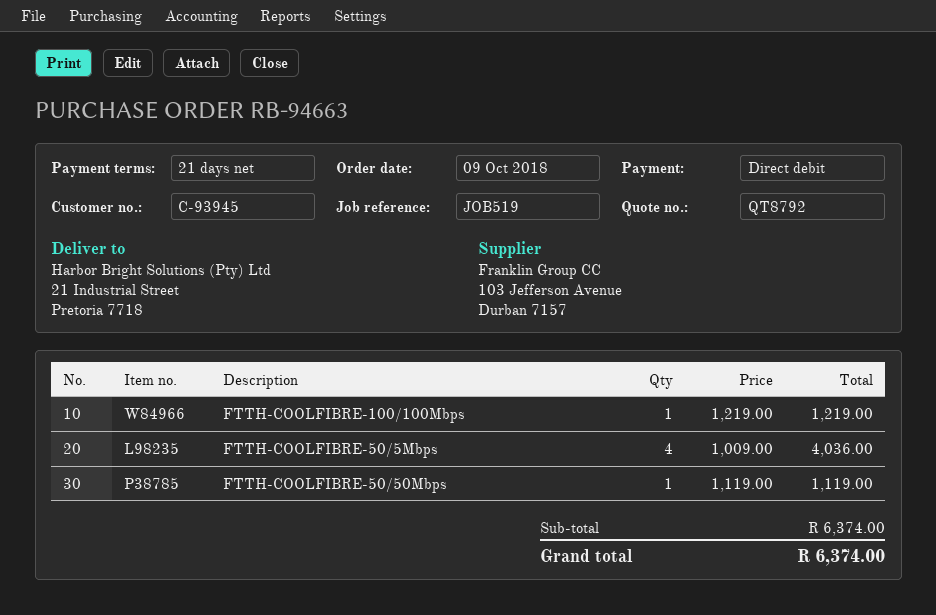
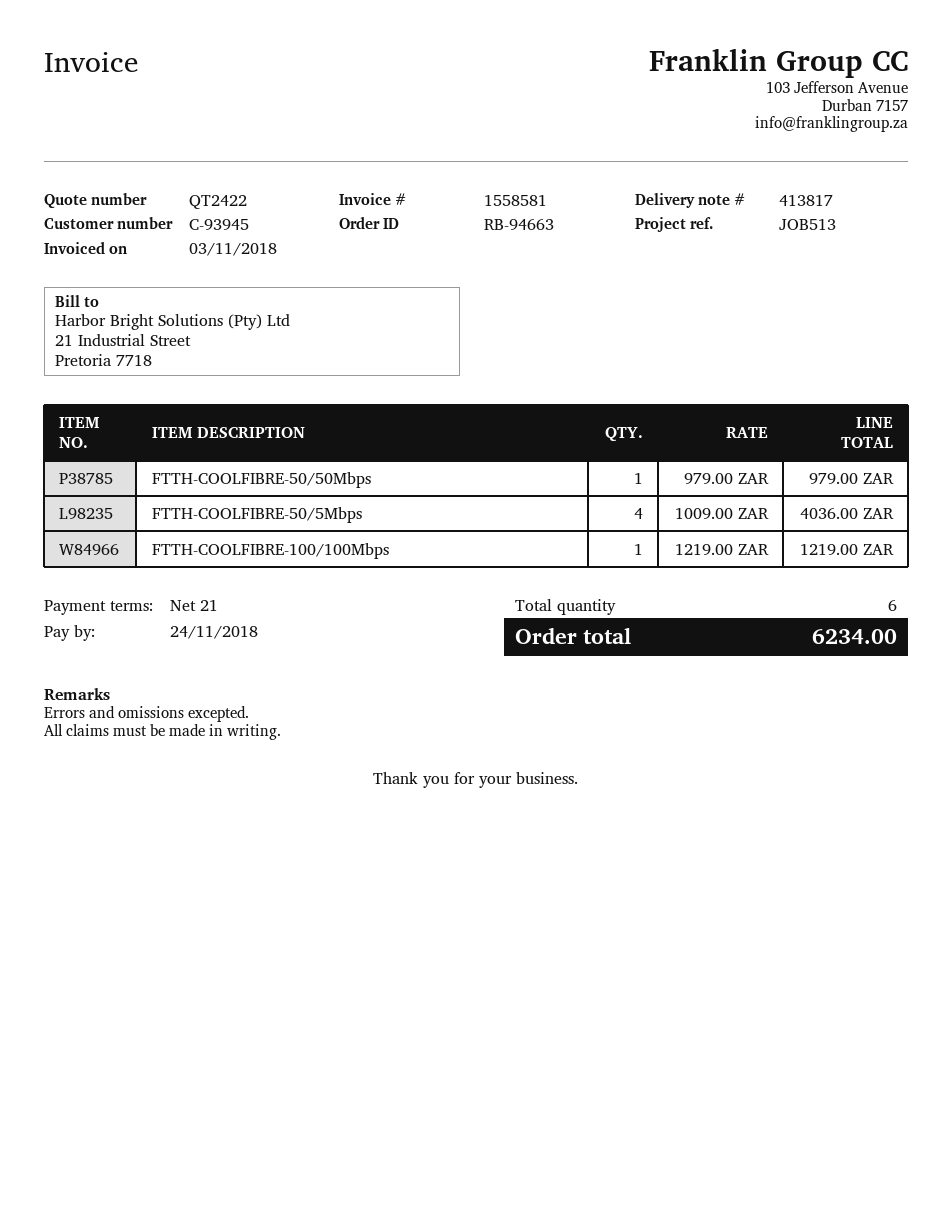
quote number: QT8792 -> QT2422
reference: JOB519 -> JOB513
FTTH-COOLFIBRE-50/50Mbps: 1 x 1119.00 = 1119.00 -> 1 x 979.00 = 979.00
total: 6374.00 -> 6234.00

